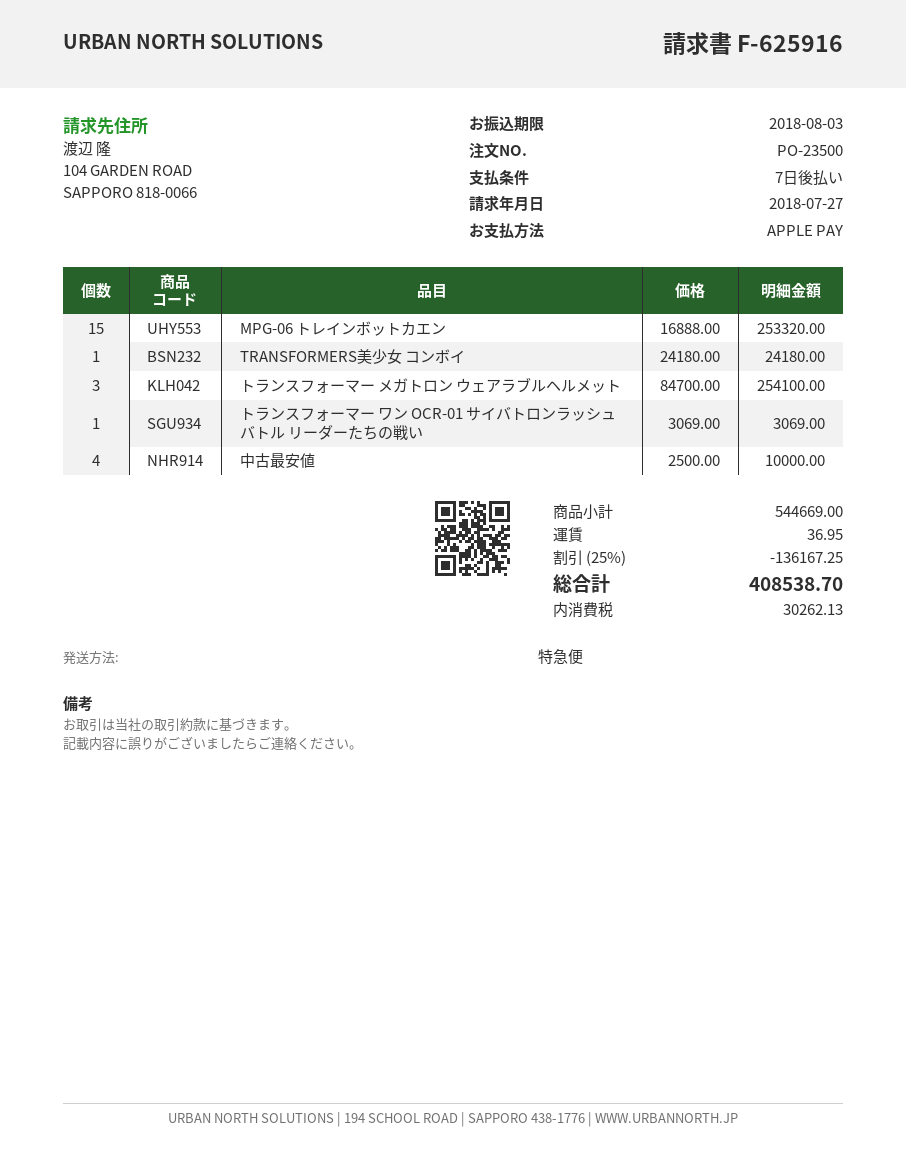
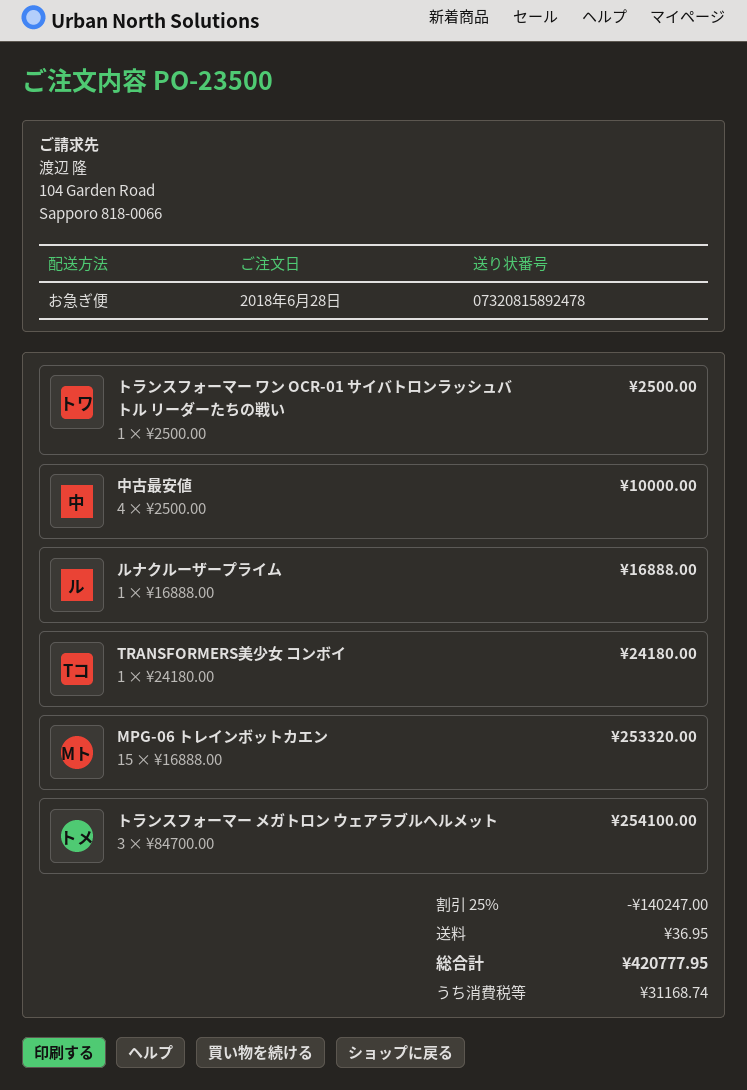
トランスフォーマー ワン OCR-01 サイバトロンラッシュバトル リーダーたちの戦い: 1 x 3069.00 = 3069.00 -> 1 x 2500.00 = 2500.00
ルナクルーザープライム: none -> 1 x 16888.00 = 16888.00
discount: 25% = 136167.25 -> 25% = 140247.00
tax: 30262.13 -> 31168.74
total: 408538.70 -> 420777.95

